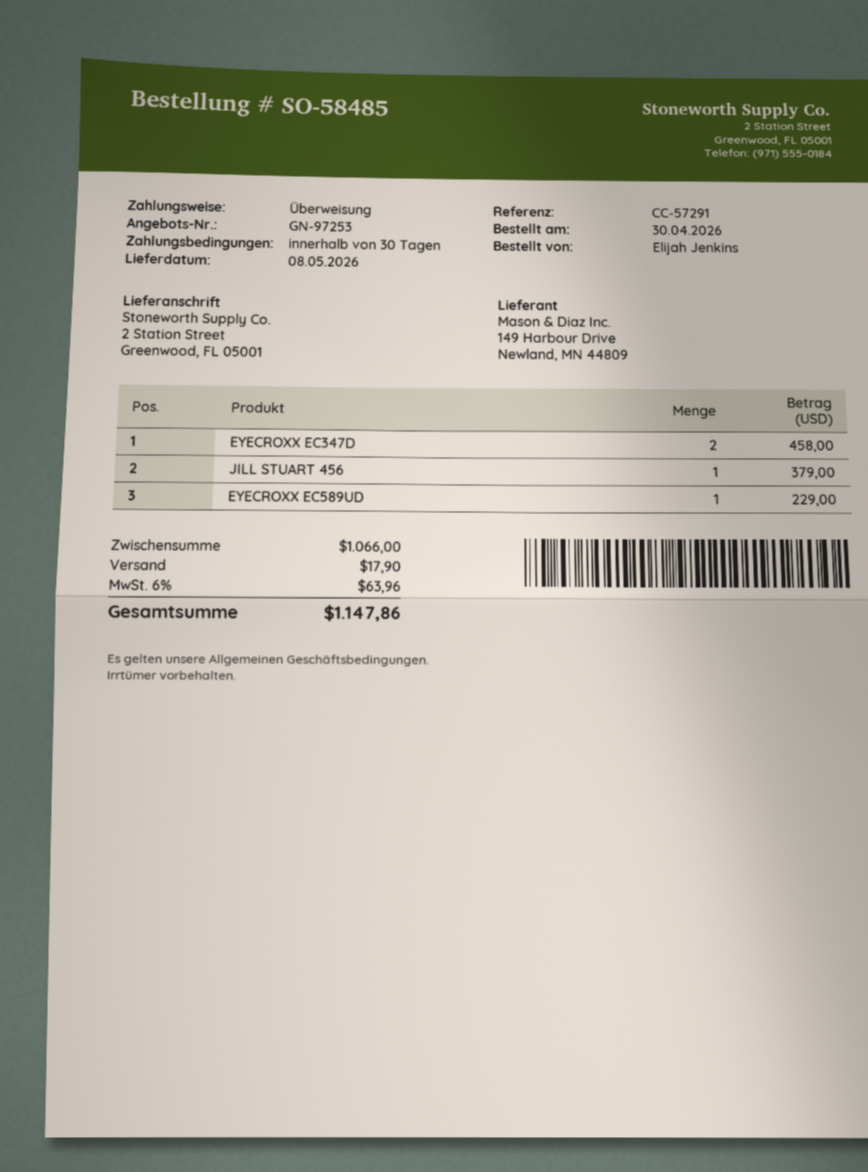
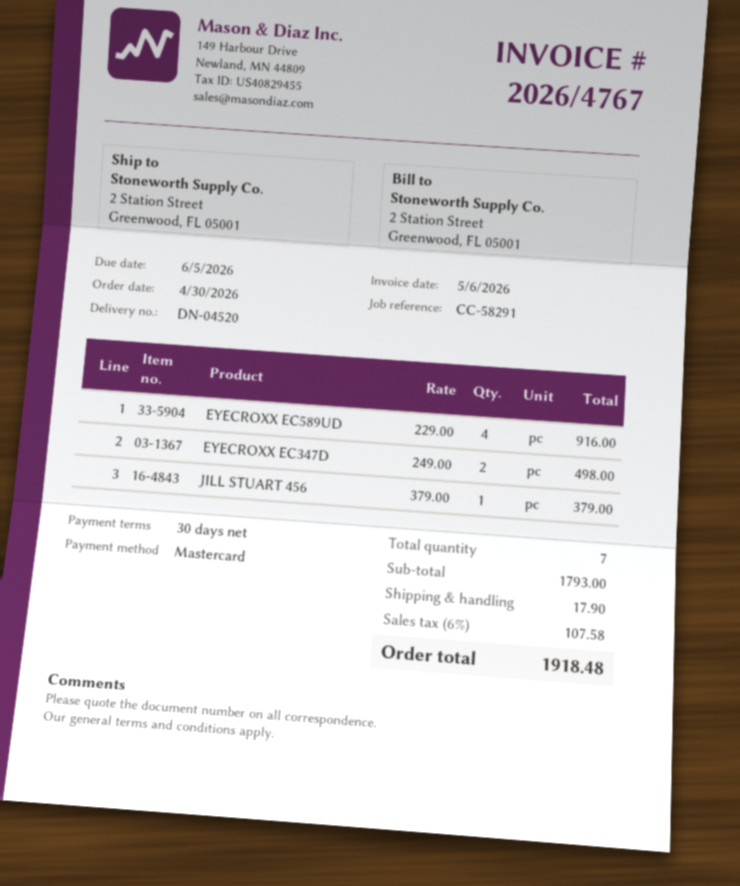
reference: CC-57291 -> CC-58291
payment method: bank transfer -> Mastercard
EYECROXX EC347D: 2 for 458.00 -> 2 for 498.00
EYECROXX EC589UD: 1 for 229.00 -> 4 for 916.00
subtotal: 1066.00 -> 1793.00
tax: 6% = 63.96 -> 6% = 107.58
total: 1147.86 -> 1918.48

